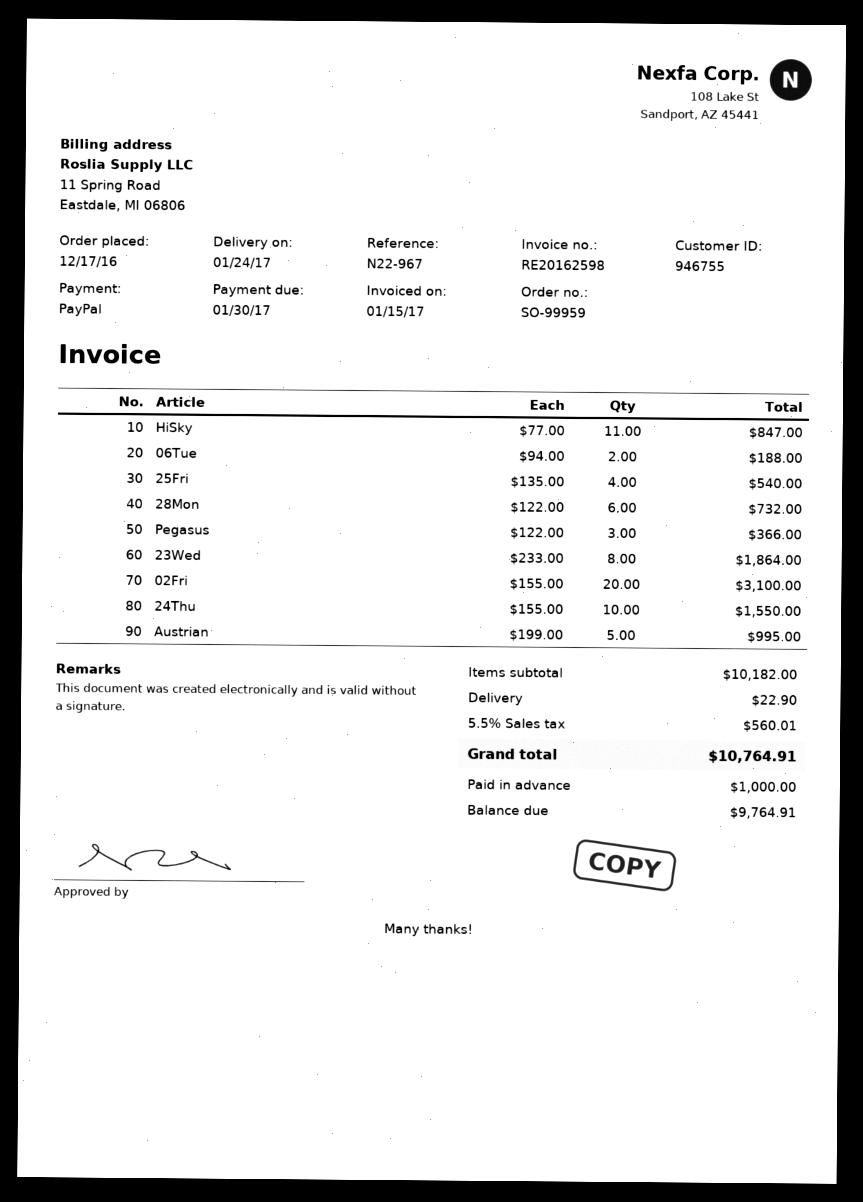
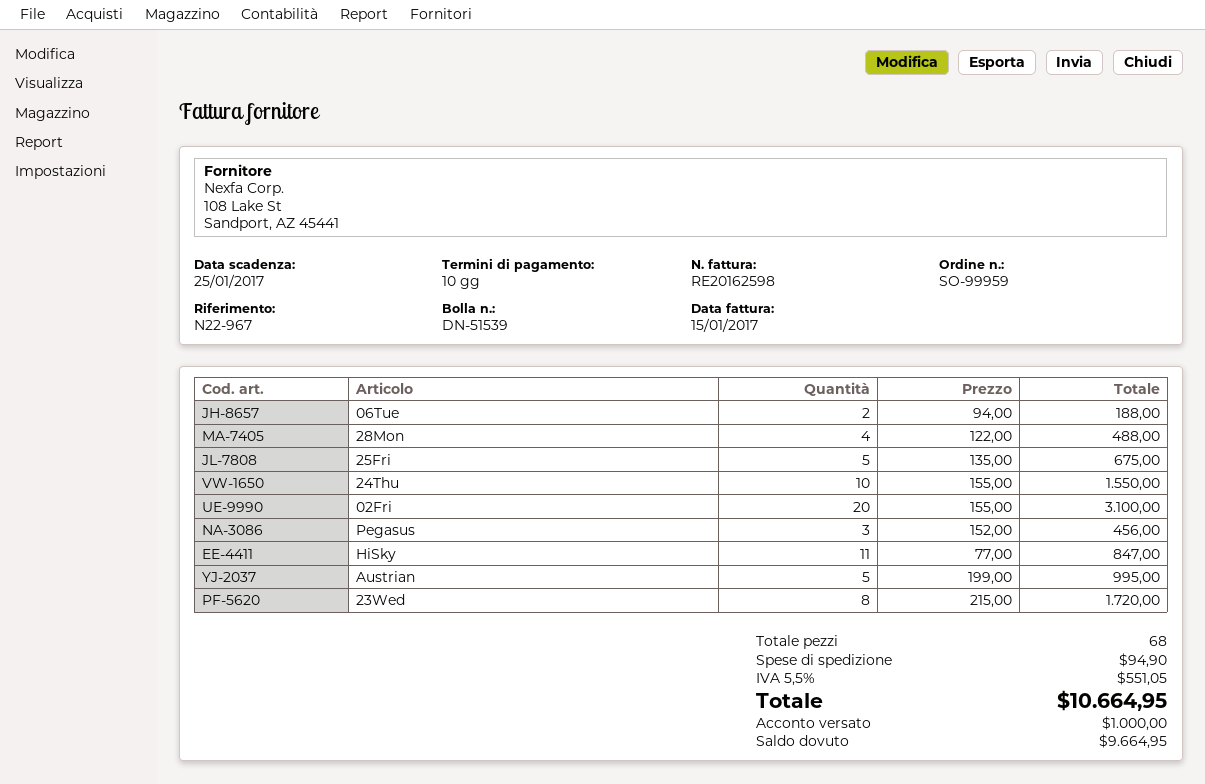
due date: 2017-01-30 -> 2017-01-25
25Fri: 4 x 135.00 = 540.00 -> 5 x 135.00 = 675.00
28Mon: 6 x 122.00 = 732.00 -> 4 x 122.00 = 488.00
Pegasus: 3 x 122.00 = 366.00 -> 3 x 152.00 = 456.00
23Wed: 8 x 233.00 = 1864.00 -> 8 x 215.00 = 1720.00
shipping: 22.90 -> 94.90
tax: 5.5% = 560.01 -> 5.5% = 551.05
total: 10764.91 -> 10664.95
balance: 9764.91 -> 9664.95

